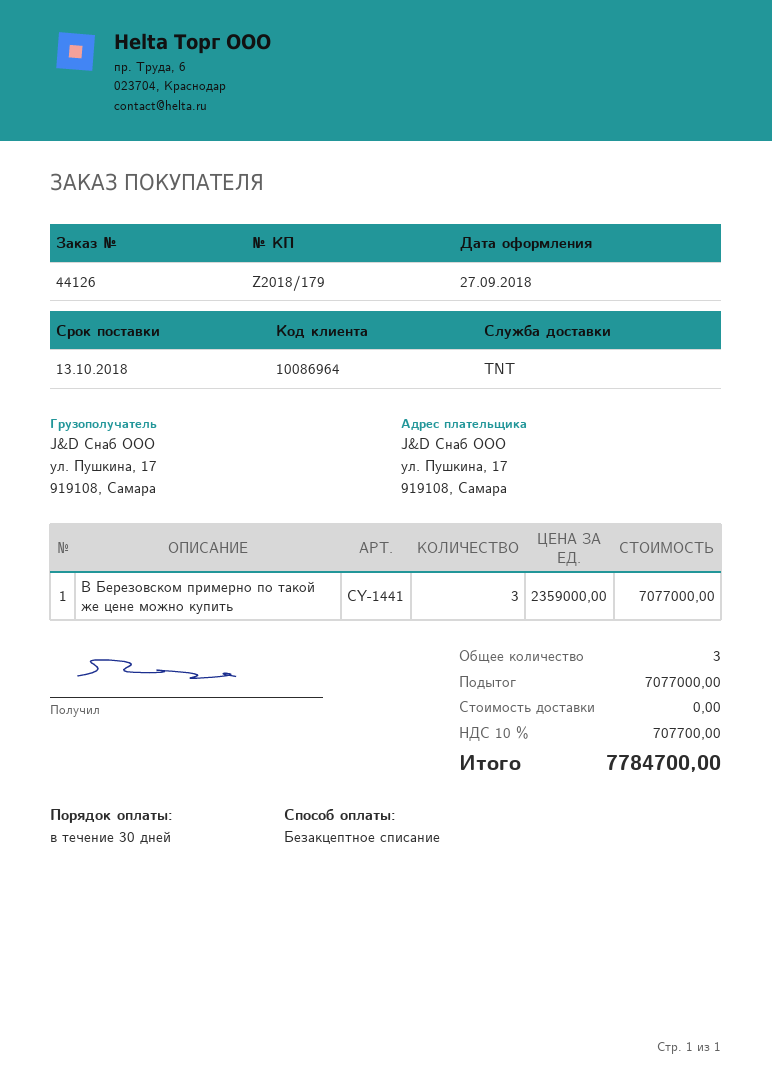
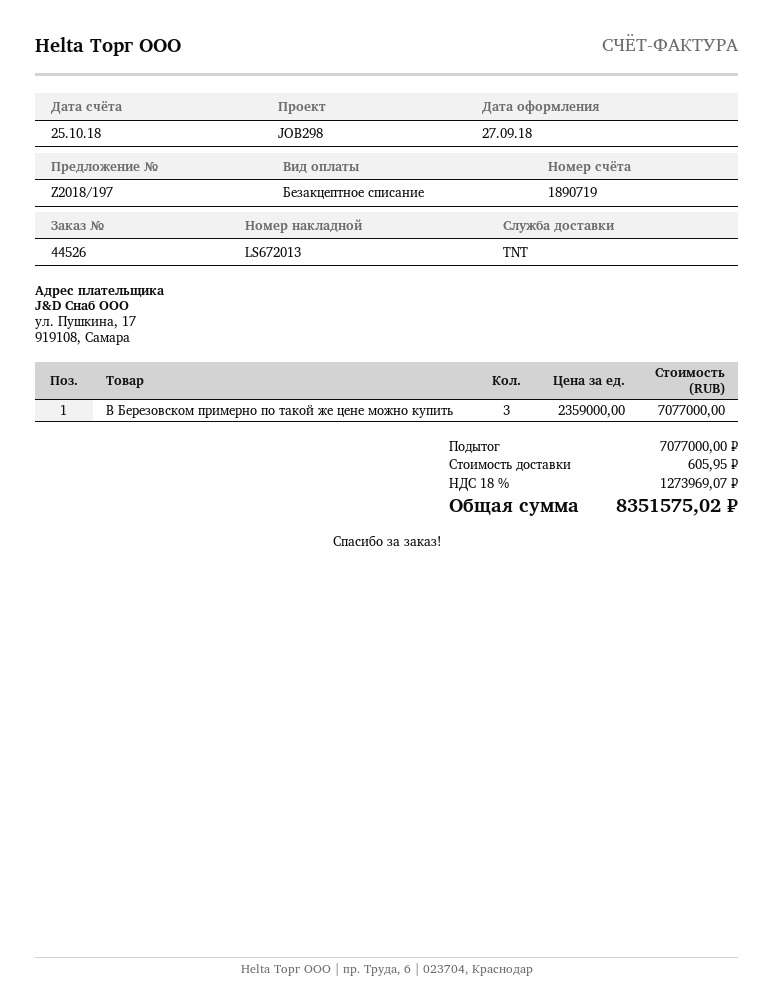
quote number: Z2018/179 -> Z2018/197
order number: 44126 -> 44526
shipping: 0.00 -> 605.95
tax: 10% = 707700.00 -> 18% = 1273969.07
total: 7784700.00 -> 8351575.02

